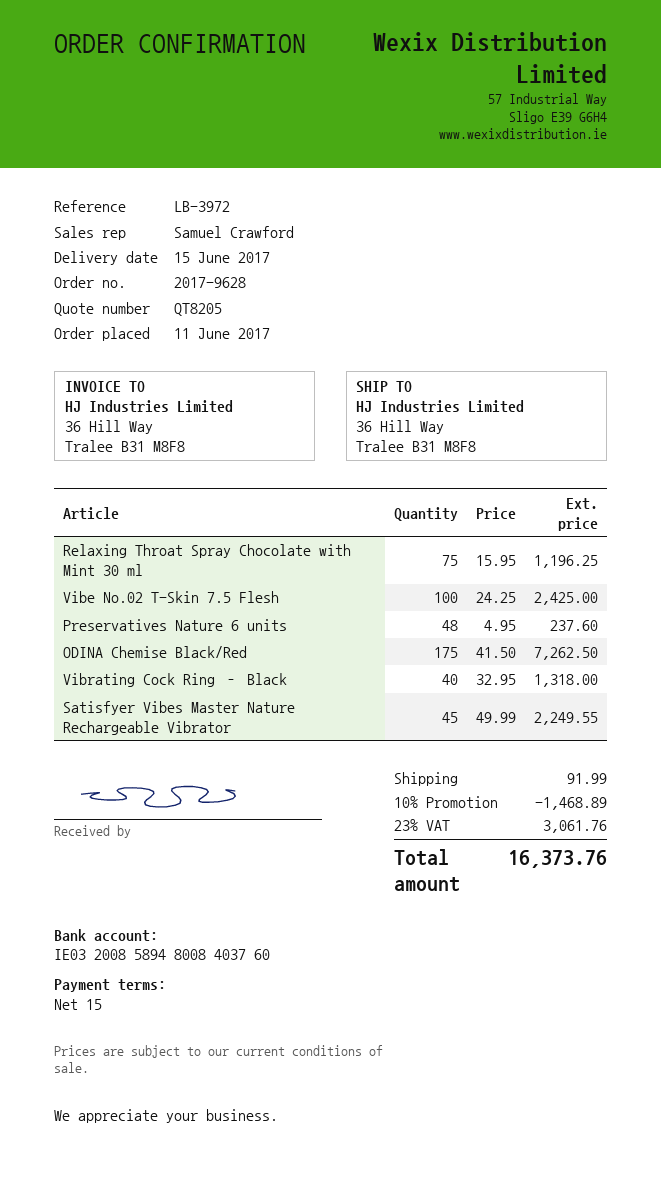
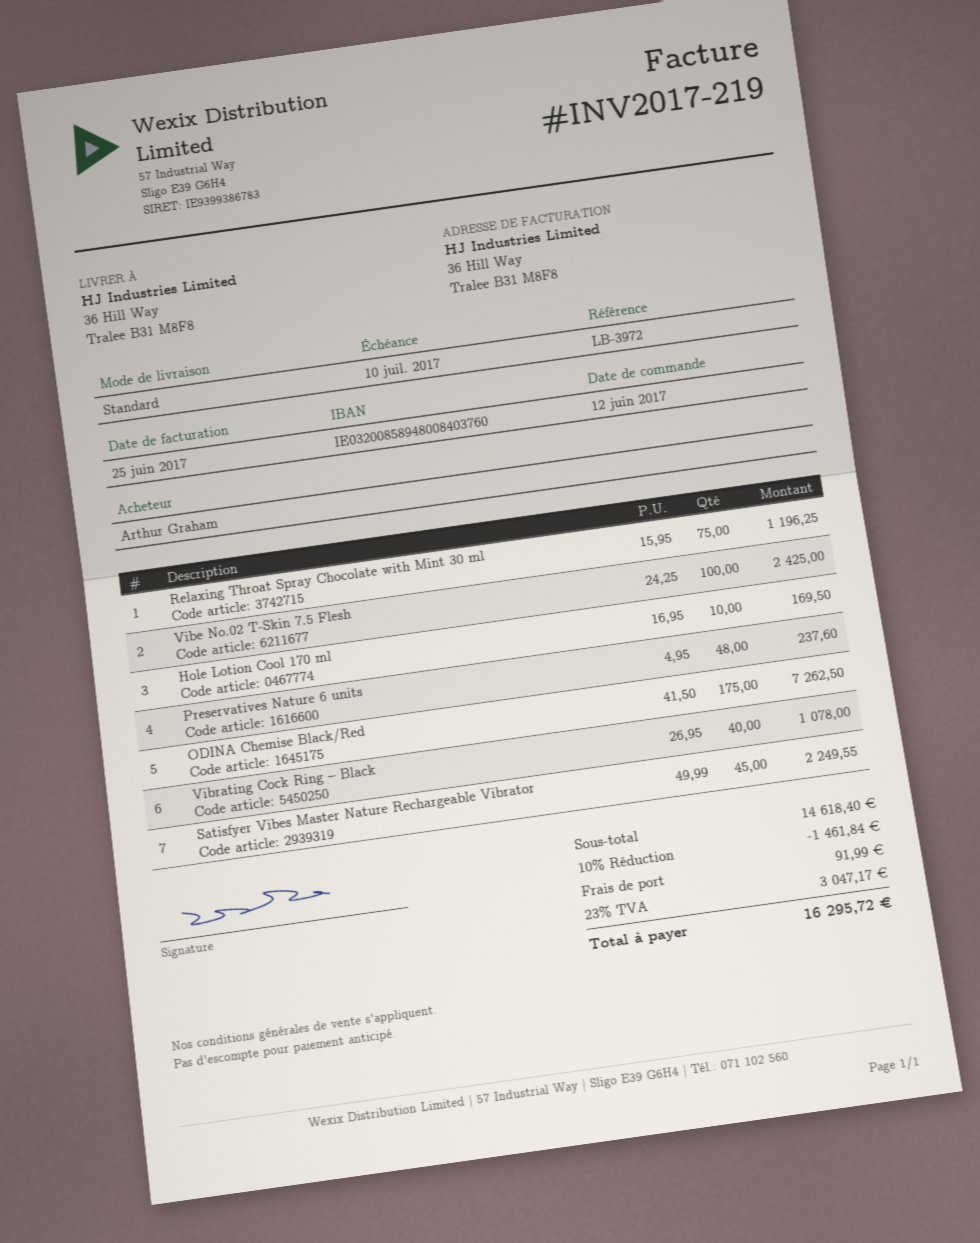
order date: 2017-06-11 -> 2017-06-12
Vibrating Cock Ring – Black: 40 x 32.95 = 1318.00 -> 40 x 26.95 = 1078.00
Hole Lotion Cool 170 ml: none -> 10 x 16.95 = 169.50
discount: 10% = 1468.89 -> 10% = 1461.84
tax: 23% = 3061.76 -> 23% = 3047.17
total: 16373.76 -> 16295.72

